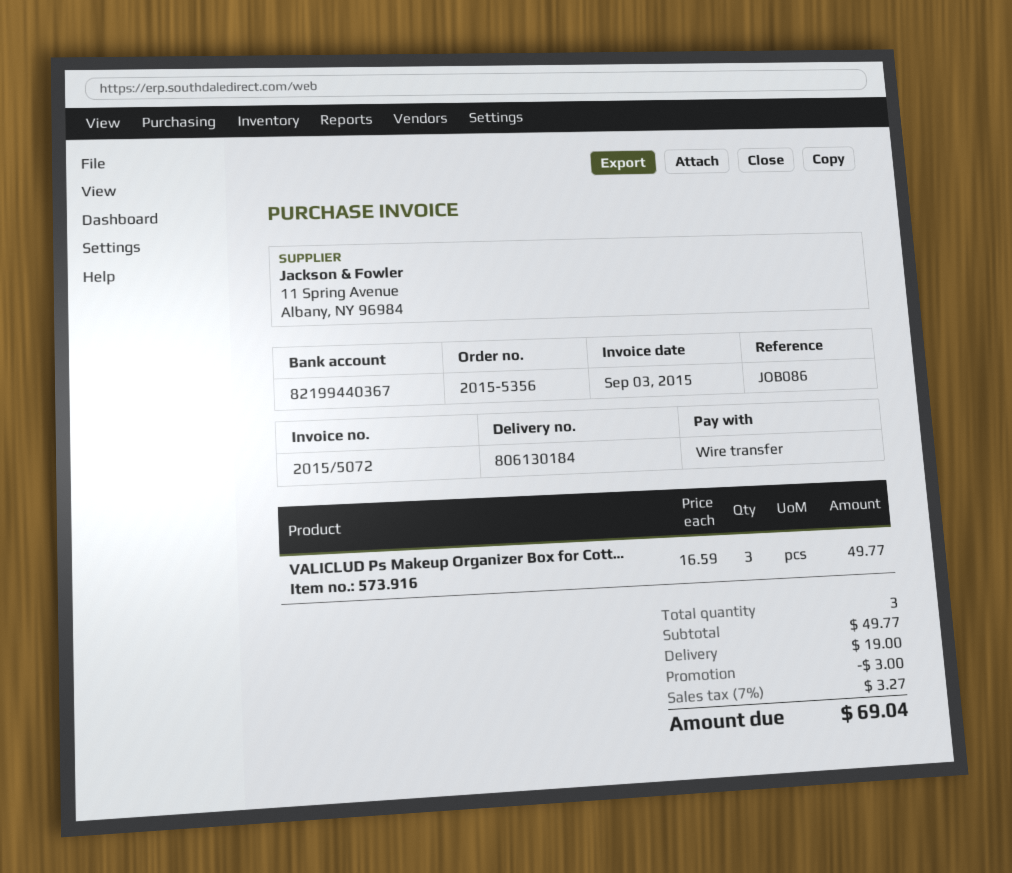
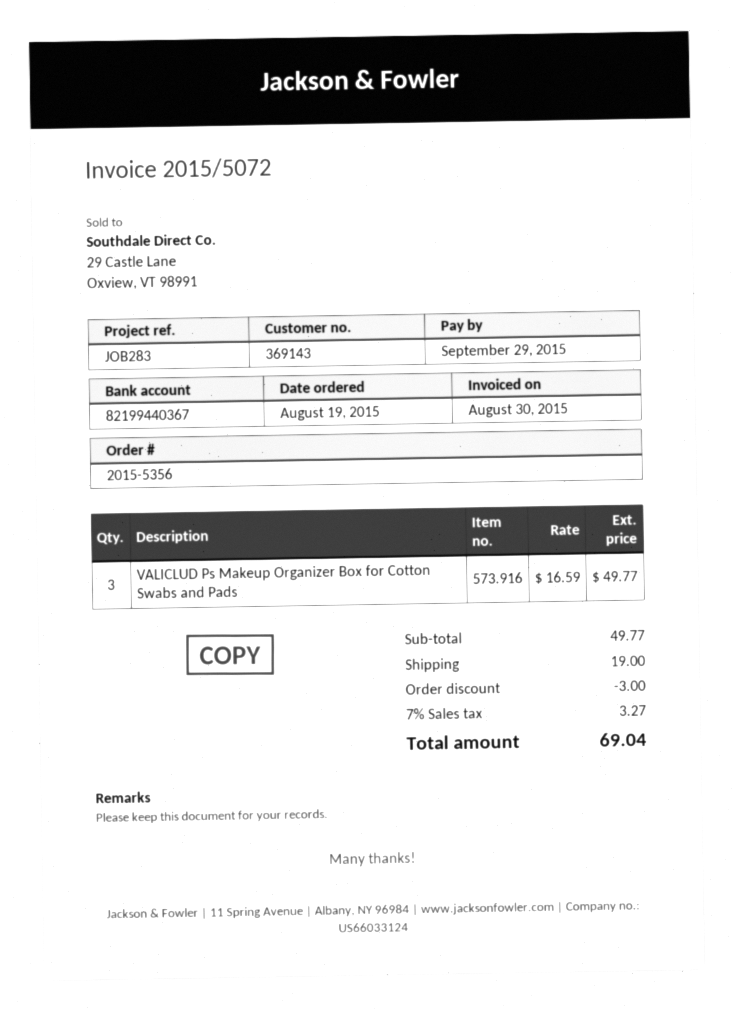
invoice date: 2015-09-03 -> 2015-08-30
reference: JOB086 -> JOB283

